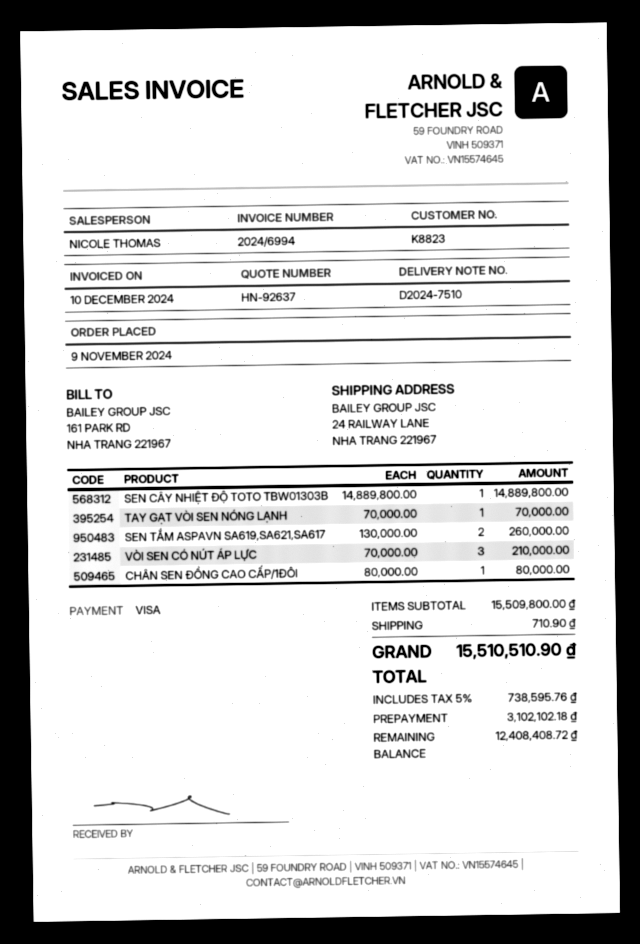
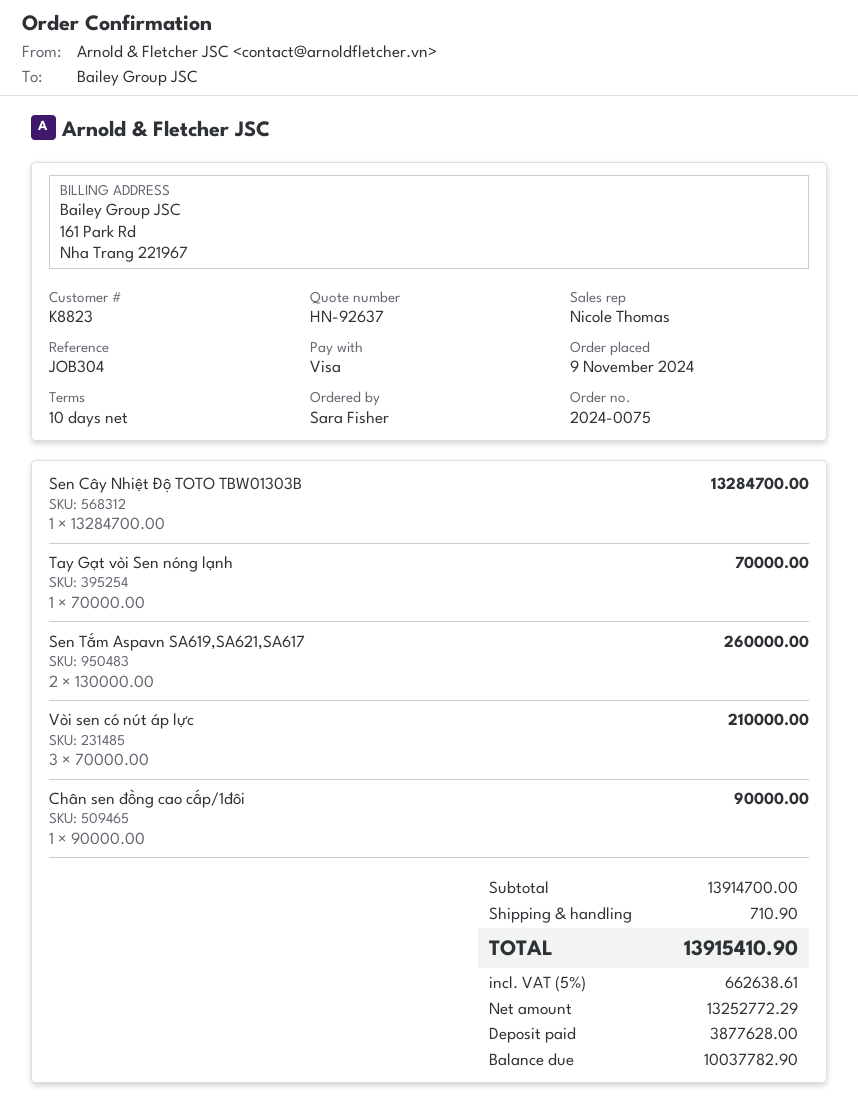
SEN CÂY NHIỆT ĐỘ TOTO TBW01303B: 1 x 14889800.00 = 14889800.00 -> 1 x 13284700.00 = 13284700.00
CHÂN SEN ĐỒNG CAO CẤP/1ĐÔI: 1 x 80000.00 = 80000.00 -> 1 x 90000.00 = 90000.00
subtotal: 15509800.00 -> 13914700.00
tax: 5% = 738595.76 -> 5% = 662638.61
total: 15510510.90 -> 13915410.90
deposit: 3102102.18 -> 3877628.00
balance: 12408408.72 -> 10037782.90

